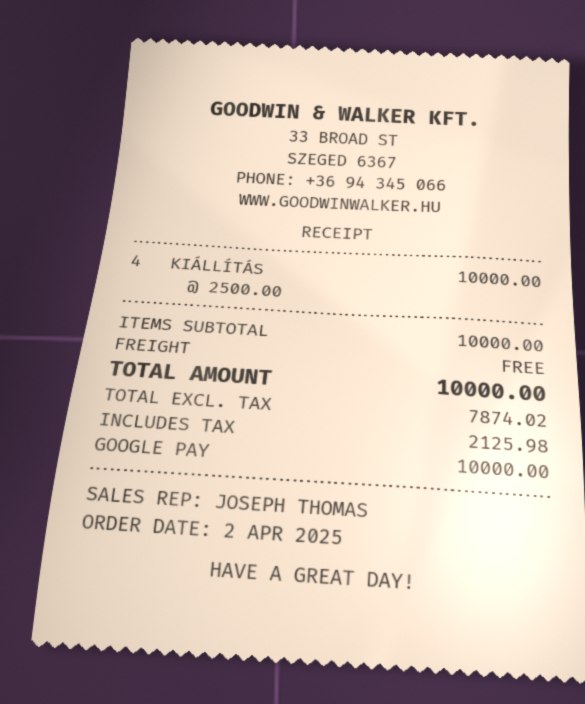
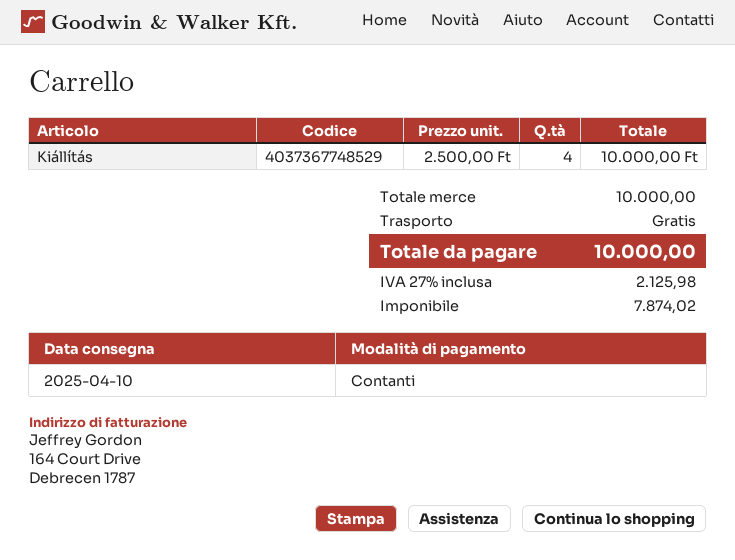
payment method: Google Pay -> cash

